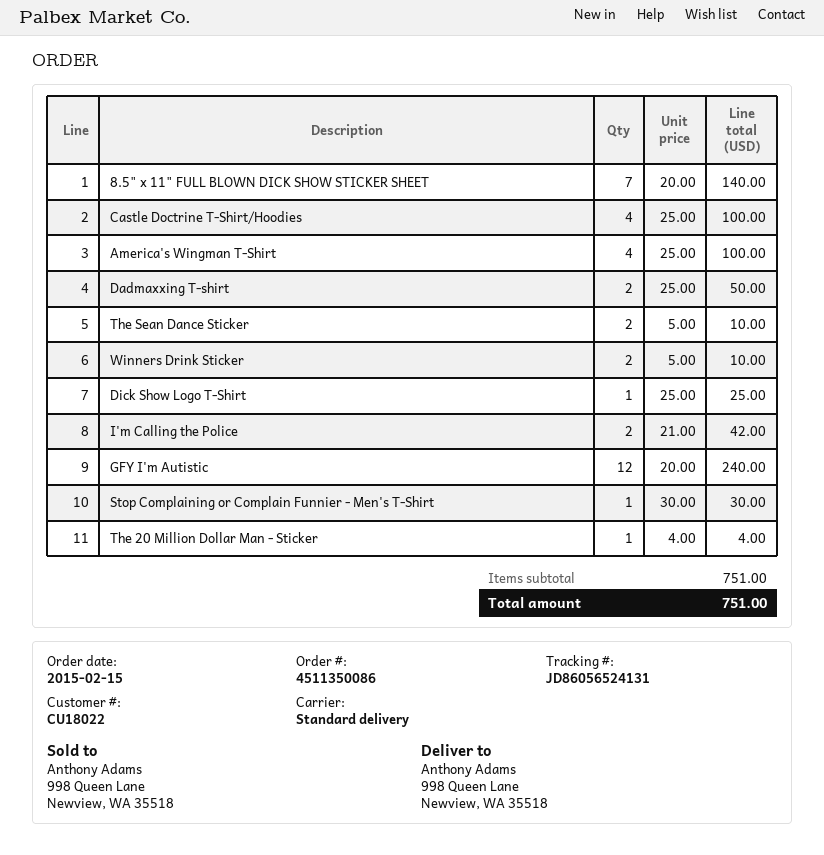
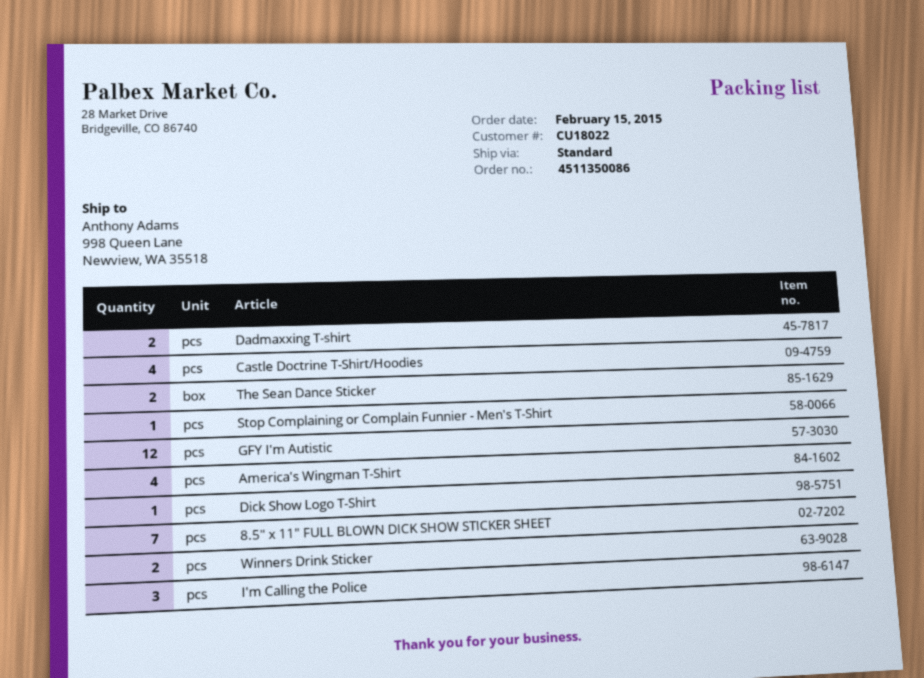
I'm Calling the Police: 2 -> 3
The 20 Million Dollar Man - Sticker: 1 -> none

